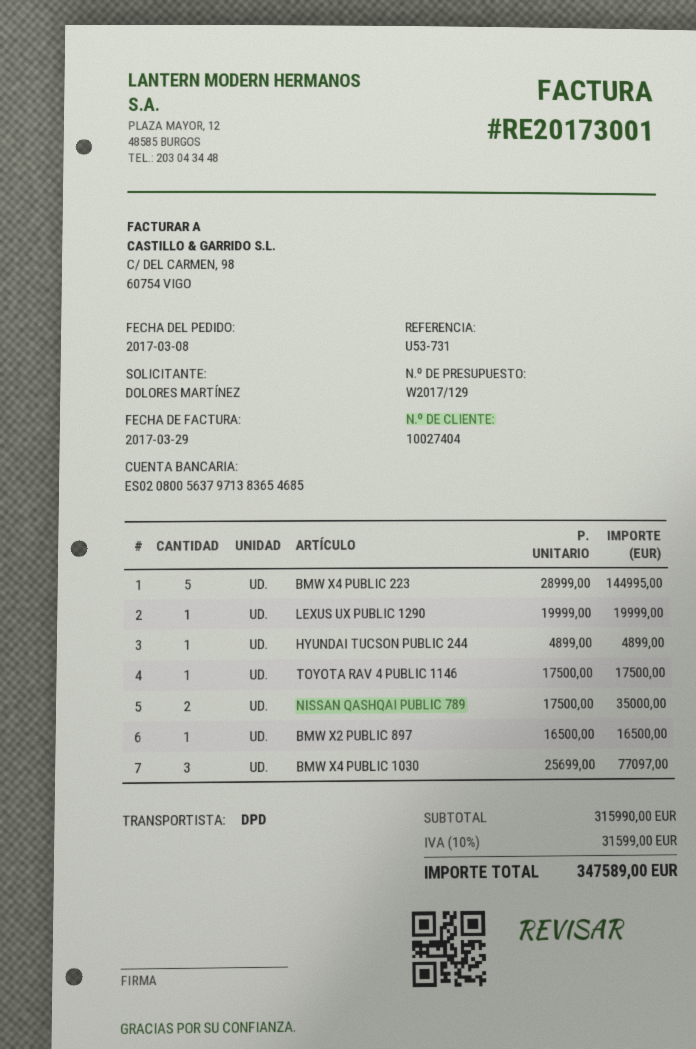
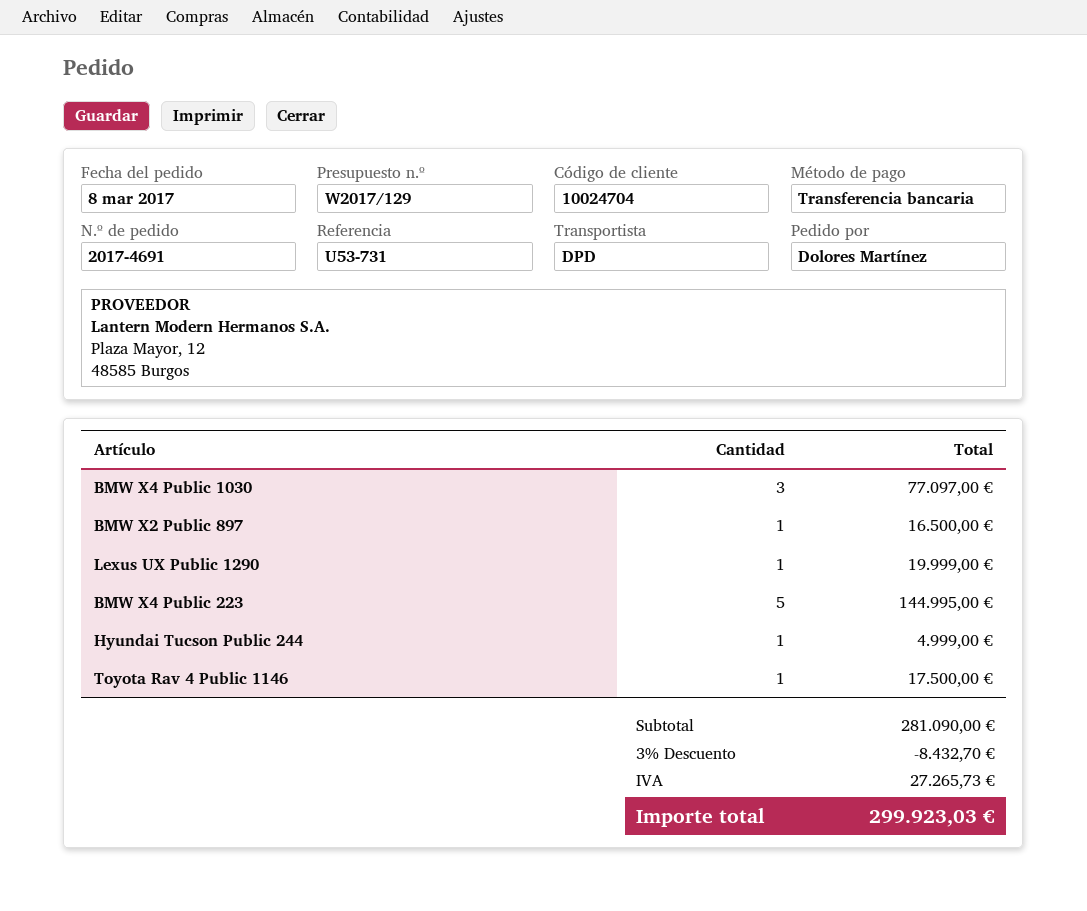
customer number: 10027404 -> 10024704
HYUNDAI TUCSON PUBLIC 244: 1 for 4899.00 -> 1 for 4999.00
NISSAN QASHQAI PUBLIC 789: 2 for 35000.00 -> none
subtotal: 315990.00 -> 281090.00
discount: none -> 3% = 8432.70
tax: 31599.00 -> 27265.73
total: 347589.00 -> 299923.03

